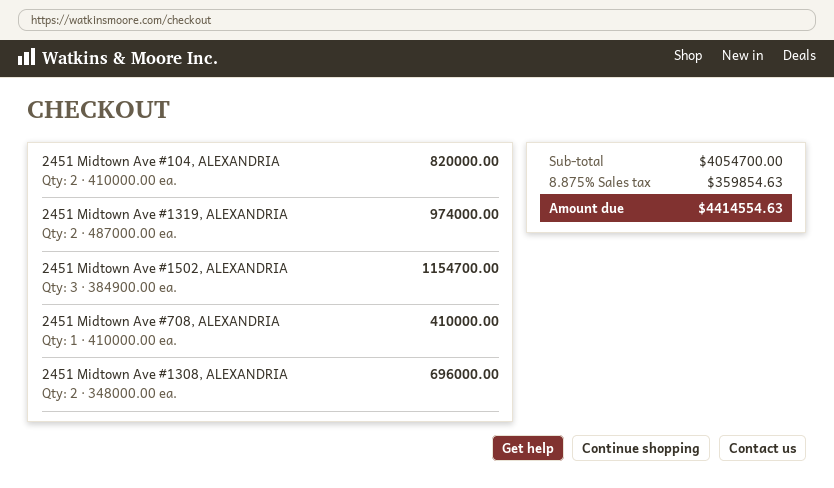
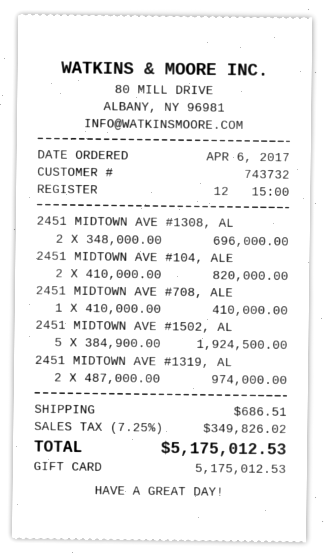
2451 Midtown Ave #1502, ALEXANDRIA: 3 x 384900.00 = 1154700.00 -> 5 x 384900.00 = 1924500.00
shipping: none -> 686.51
tax: 8.875% = 359854.63 -> 7.25% = 349826.02
total: 4414554.63 -> 5175012.53

